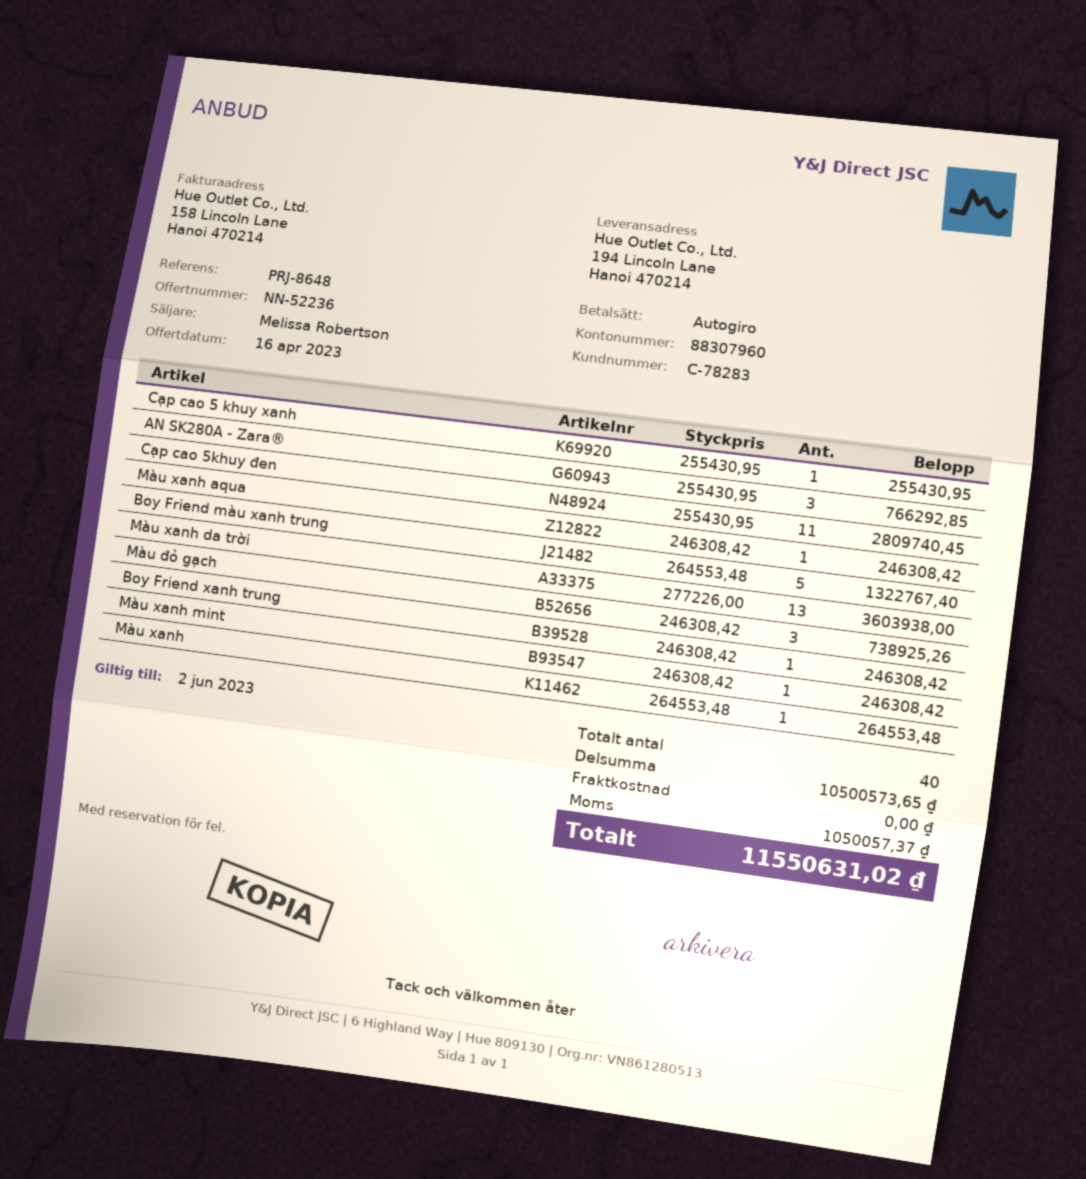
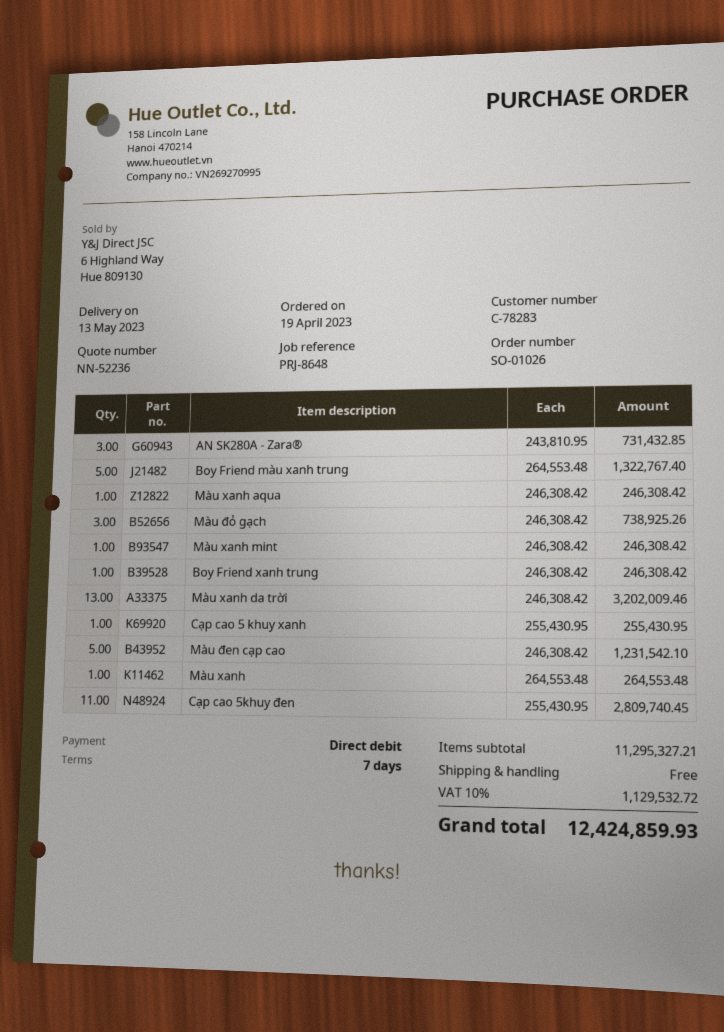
AN SK280A - Zara®: 3 x 255430.95 = 766292.85 -> 3 x 243810.95 = 731432.85
Màu xanh da trời: 13 x 277226.00 = 3603938.00 -> 13 x 246308.42 = 3202009.46
Màu đen cạp cao: none -> 5 x 246308.42 = 1231542.10
subtotal: 10500573.65 -> 11295327.21
tax: 1050057.37 -> 1129532.72
total: 11550631.02 -> 12424859.93

